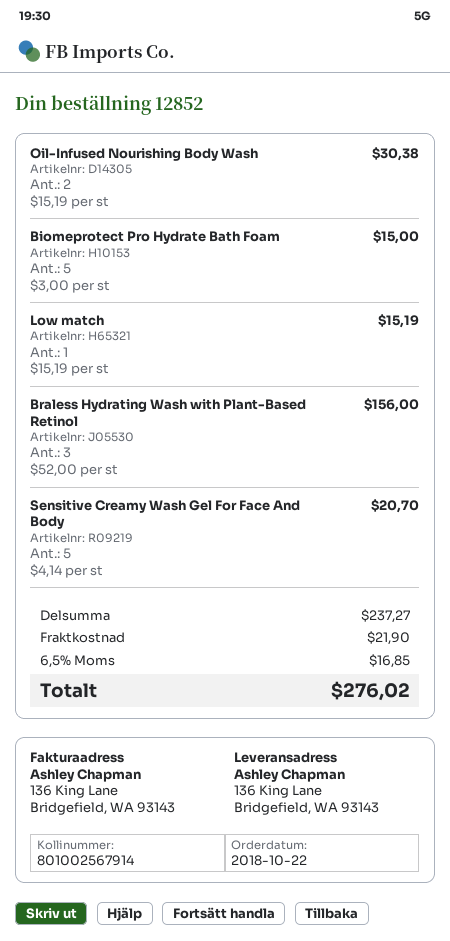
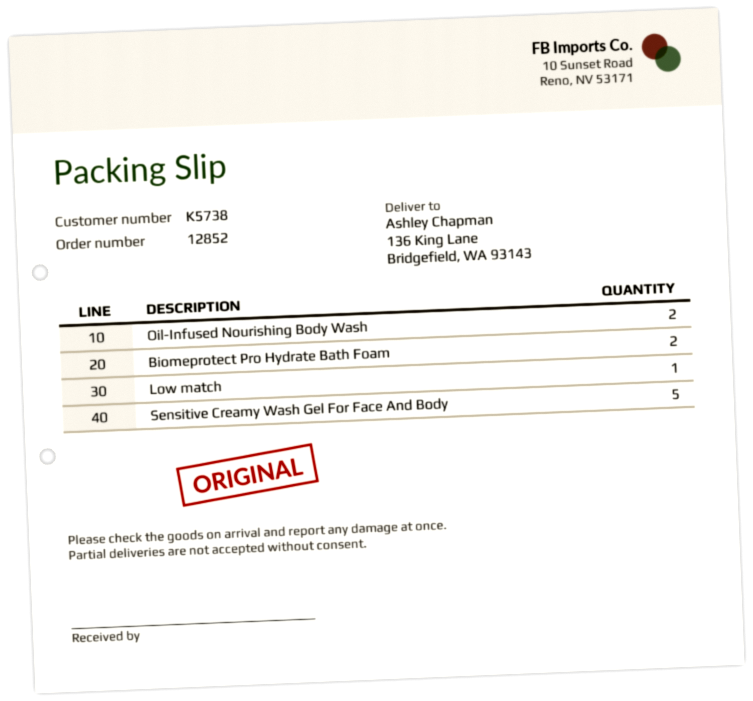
Biomeprotect Pro Hydrate Bath Foam: 5 -> 2
Braless Hydrating Wash with Plant-Based Retinol: 3 -> none

